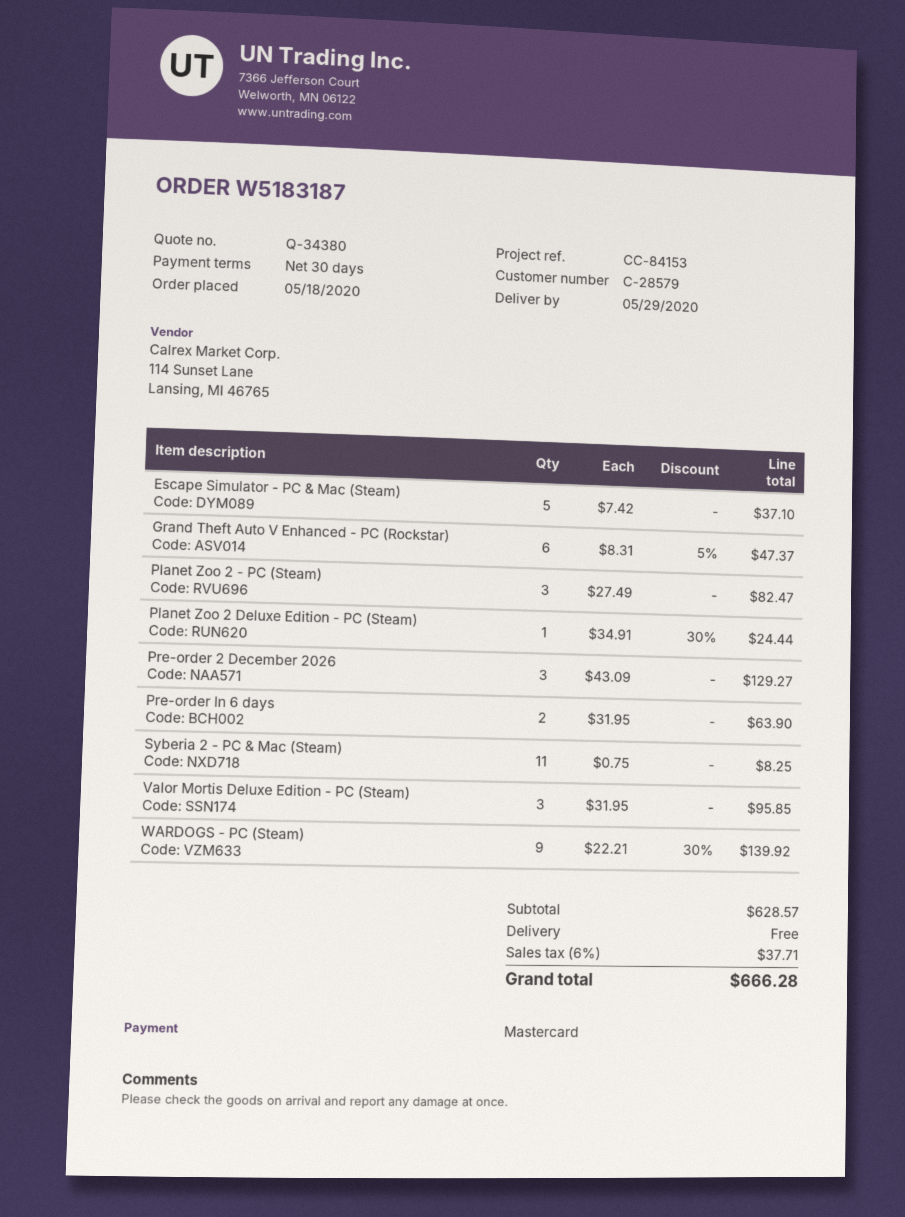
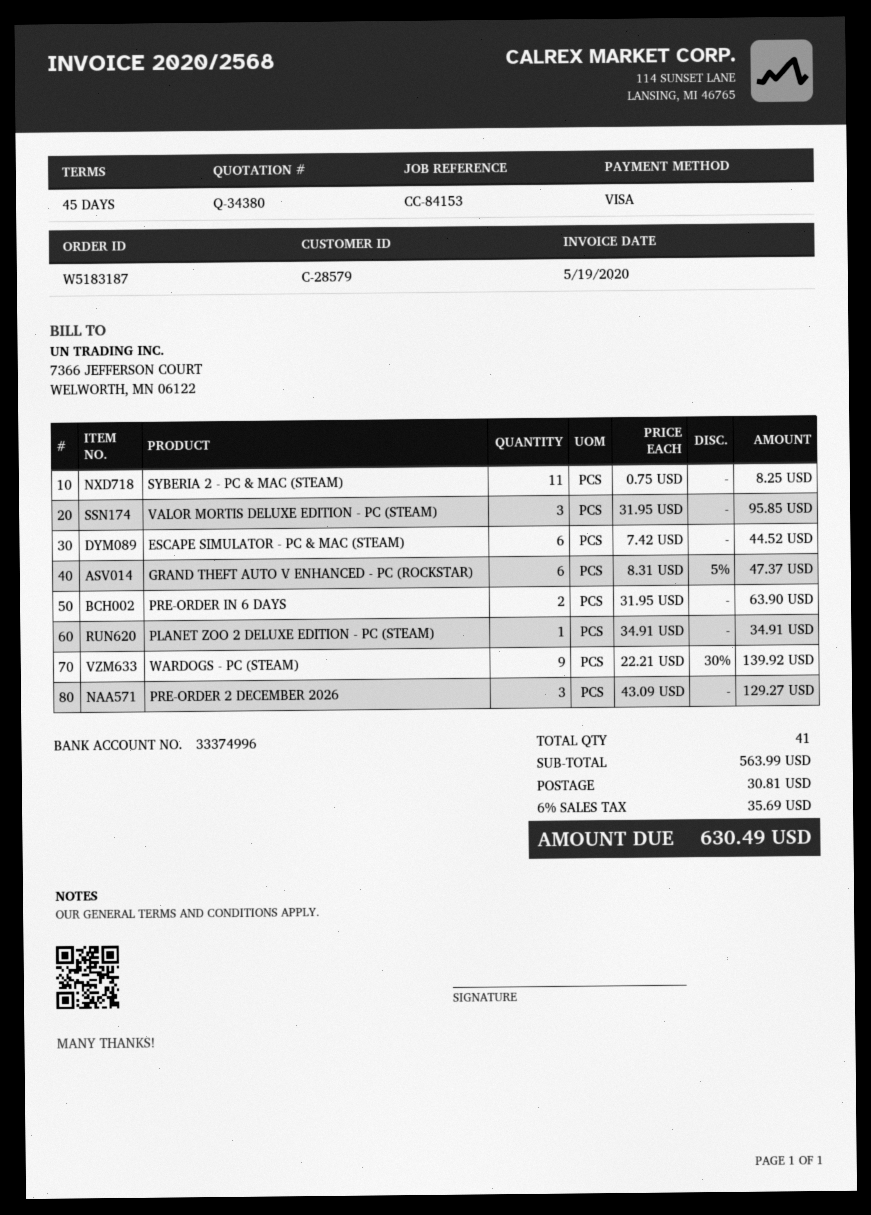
payment terms: 30 days -> 45 days
payment method: Mastercard -> Visa
Escape Simulator - PC & Mac (Steam): 5 x 7.42 = 37.10 -> 6 x 7.42 = 44.52
Planet Zoo 2 - PC (Steam): 3 x 27.49 = 82.47 -> none
Planet Zoo 2 Deluxe Edition - PC (Steam): 1 x 34.91 - 30% = 24.44 -> 1 x 34.91 = 34.91
subtotal: 628.57 -> 563.99
shipping: 0.00 -> 30.81
tax: 6% = 37.71 -> 6% = 35.69
total: 666.28 -> 630.49

